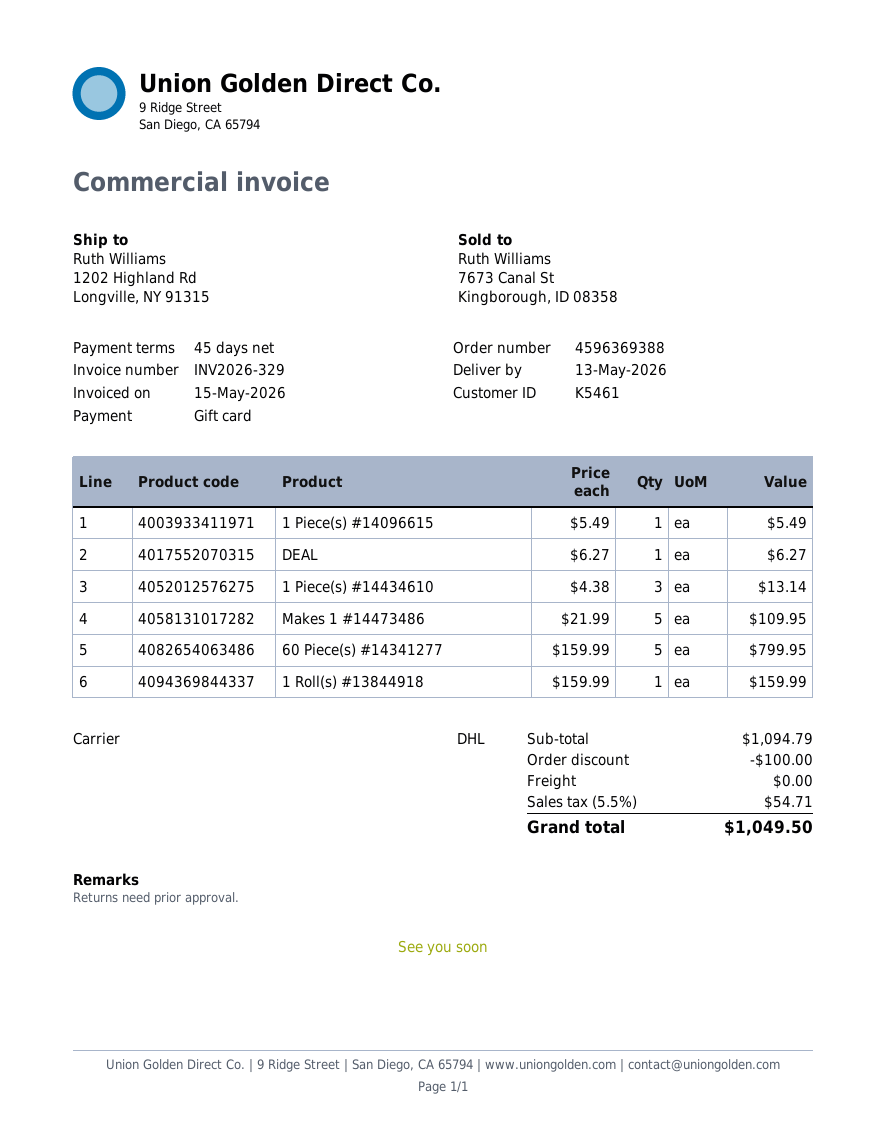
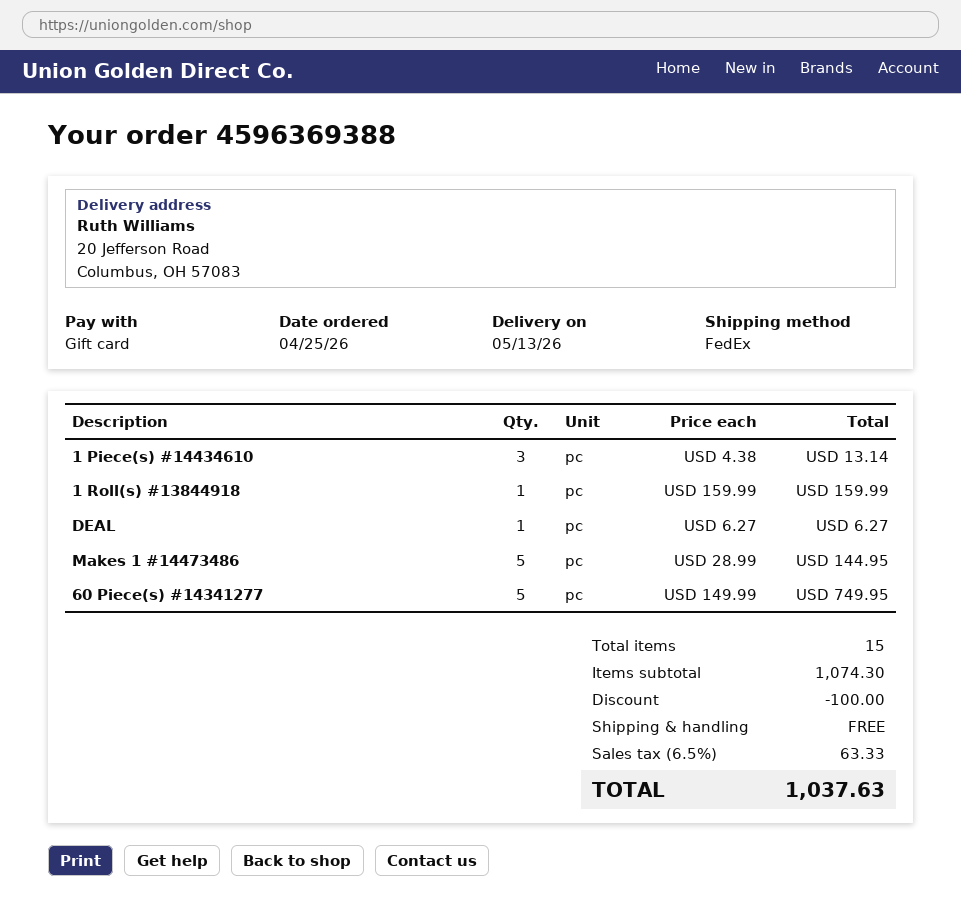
shipping method: DHL -> FedEx
ship to: 1202 Highland Rd, Longville, NY 91315 -> 20 Jefferson Road, Columbus, OH 57083
1 Piece(s) #14096615: 1 x 5.49 = 5.49 -> none
Makes 1 #14473486: 5 x 21.99 = 109.95 -> 5 x 28.99 = 144.95
60 Piece(s) #14341277: 5 x 159.99 = 799.95 -> 5 x 149.99 = 749.95
subtotal: 1094.79 -> 1074.30
tax: 5.5% = 54.71 -> 6.5% = 63.33
total: 1049.50 -> 1037.63

